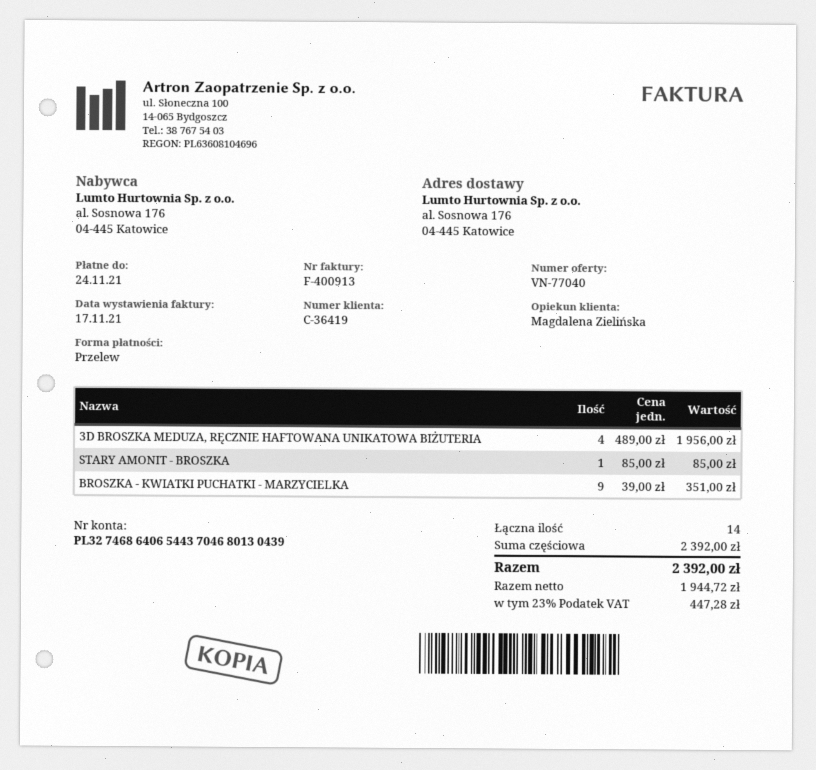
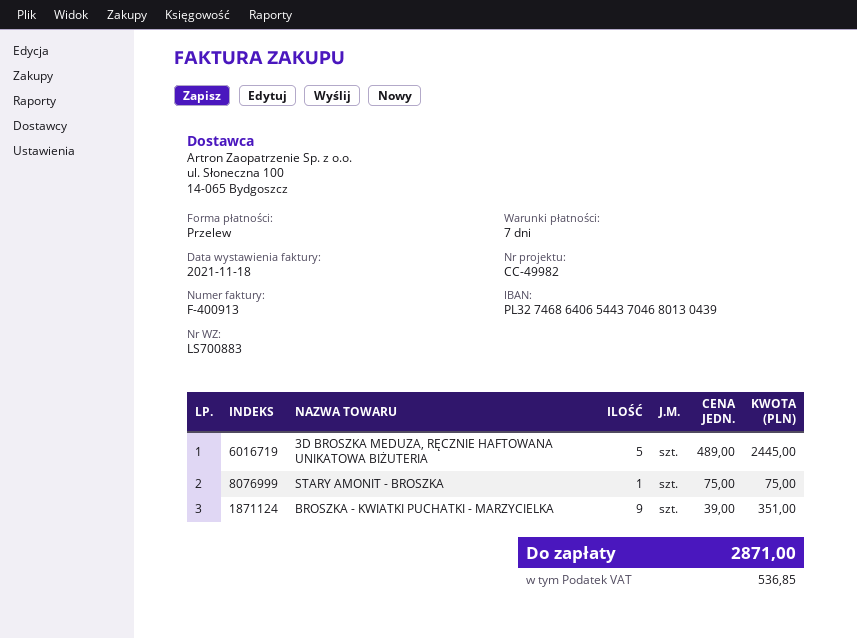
invoice date: 2021-11-17 -> 2021-11-18
3D BROSZKA MEDUZA, RĘCZNIE HAFTOWANA UNIKATOWA BIŻUTERIA: 4 x 489.00 = 1956.00 -> 5 x 489.00 = 2445.00
STARY AMONIT - BROSZKA: 1 x 85.00 = 85.00 -> 1 x 75.00 = 75.00
tax: 447.28 -> 536.85
total: 2392.00 -> 2871.00

